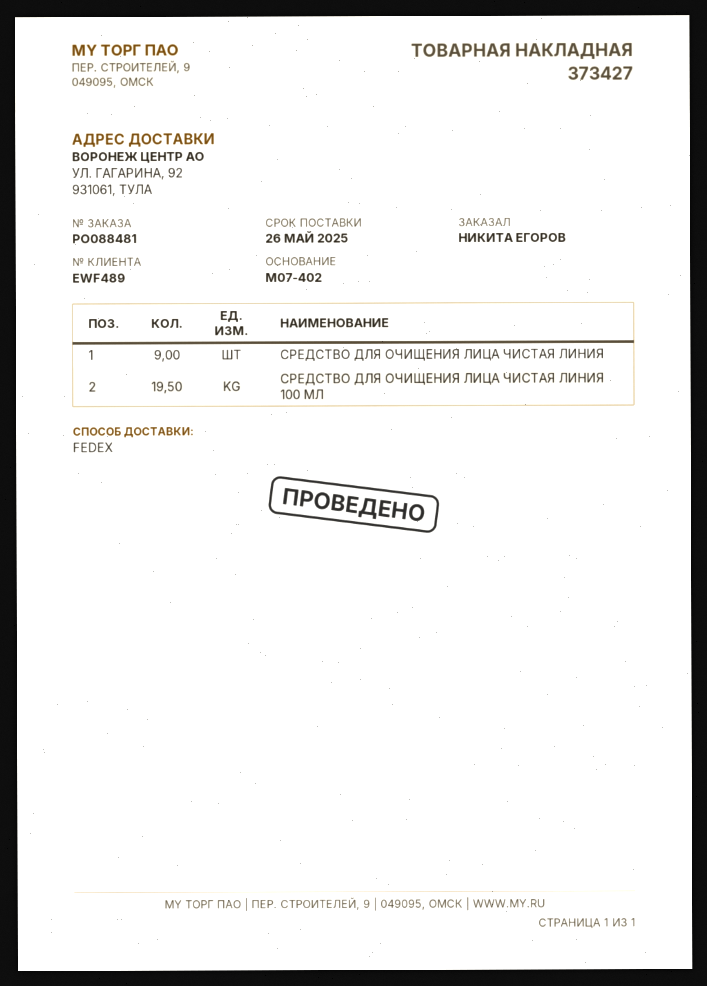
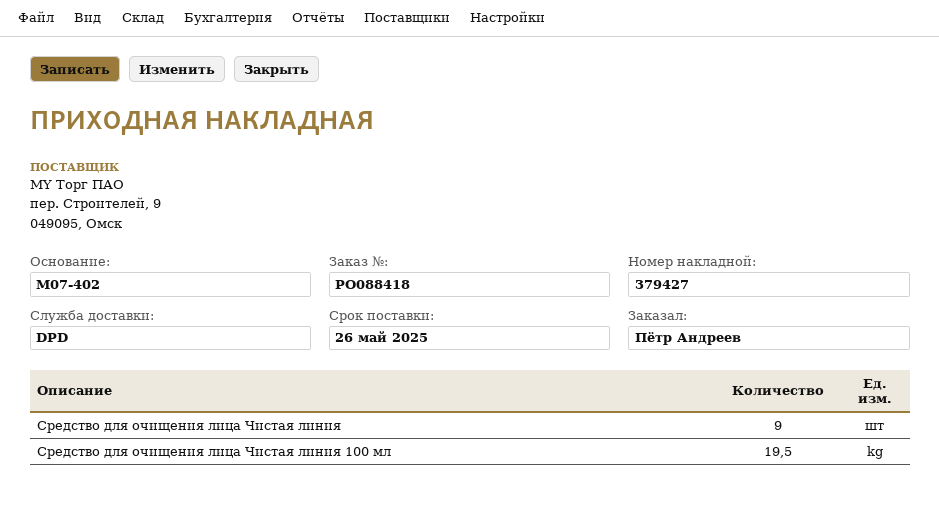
order number: PO088481 -> PO088418
delivery note number: 373427 -> 379427
ordered by: НИКИТА ЕГОРОВ -> Пётр Андреев
shipping method: FedEx -> DPD

